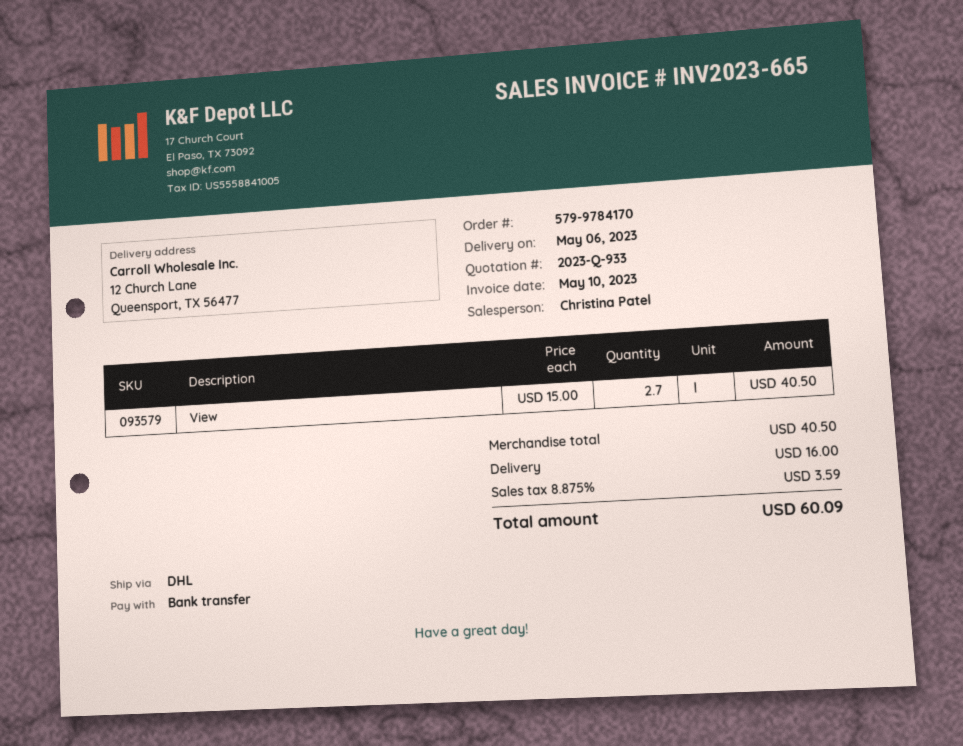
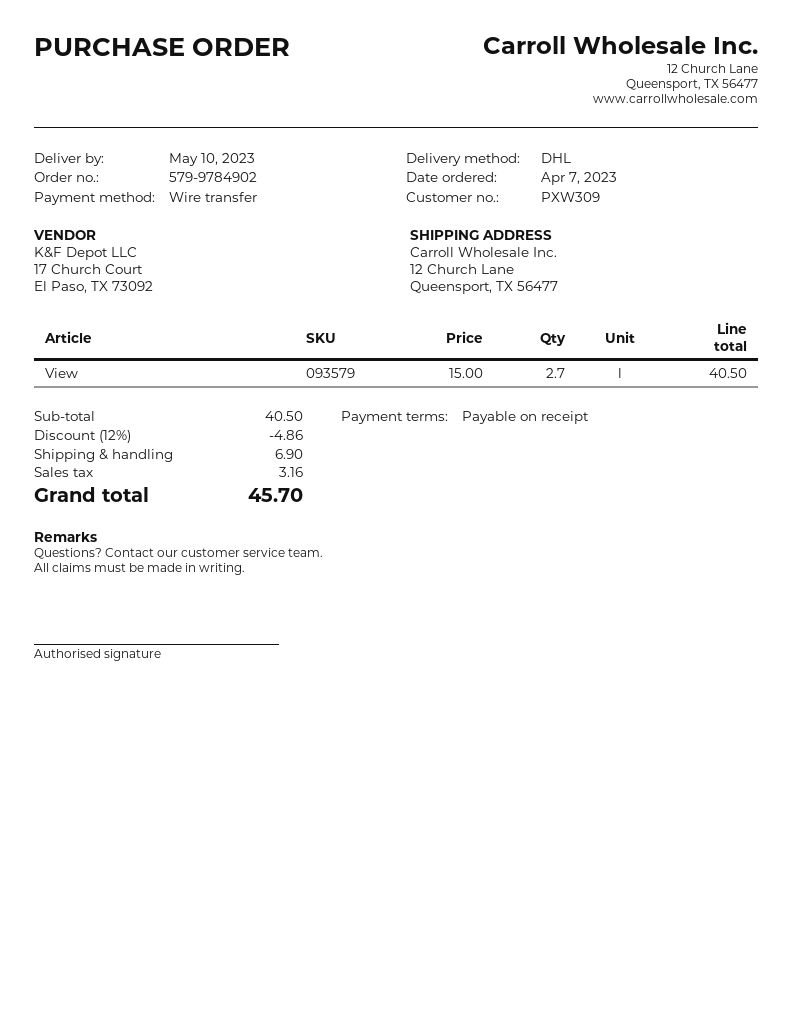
order number: 579-9784170 -> 579-9784902
delivery date: 2023-05-06 -> 2023-05-10
discount: none -> 12% = 4.86
shipping: 16.00 -> 6.90
tax: 3.59 -> 3.16
total: 60.09 -> 45.70

